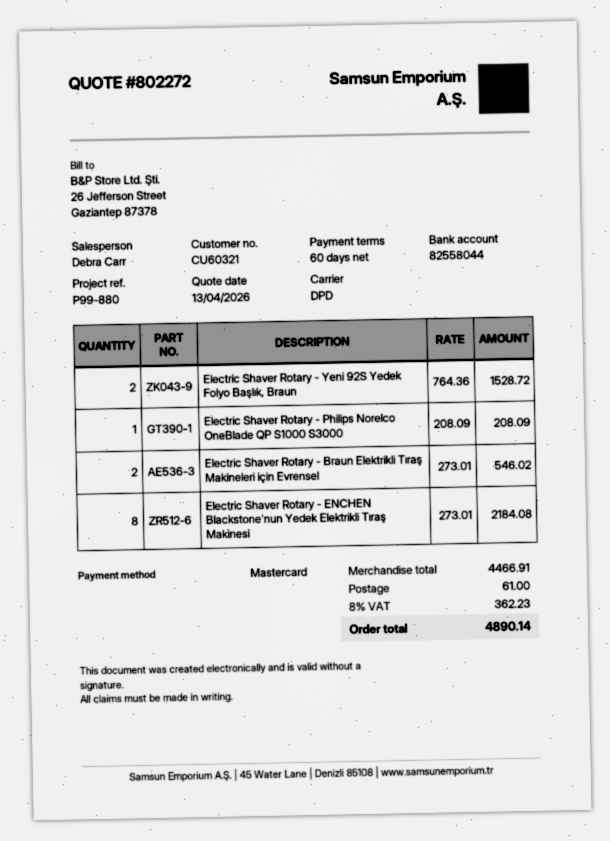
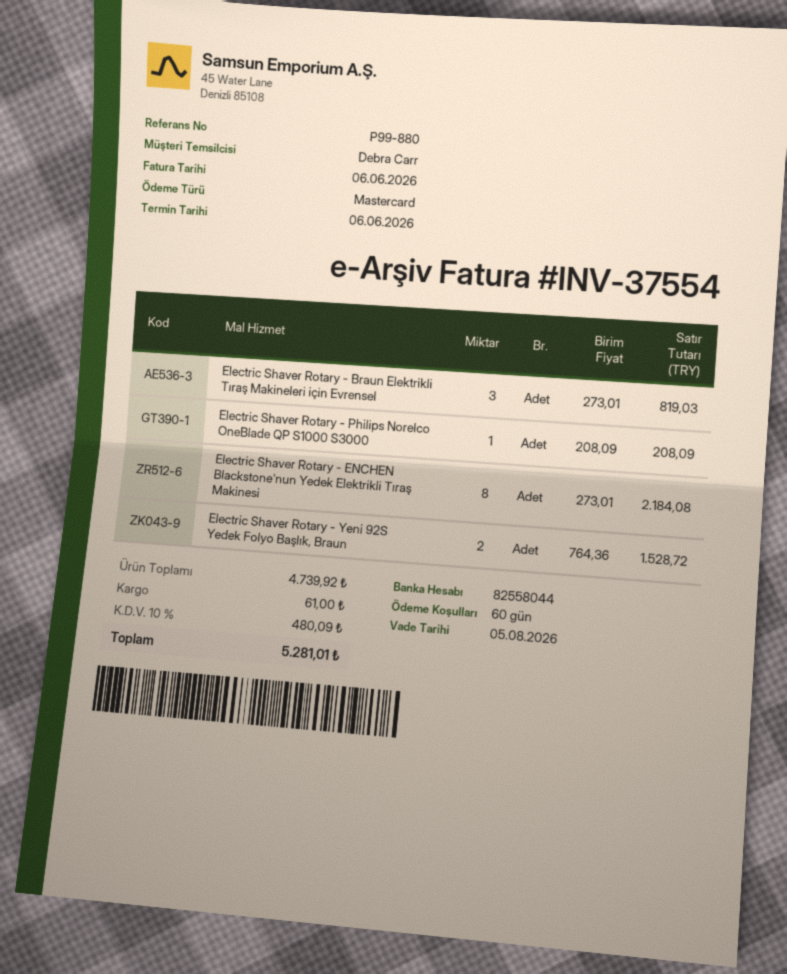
Electric Shaver Rotary - Braun Elektrikli Tıraş Makineleri için Evrensel: 2 x 273.01 = 546.02 -> 3 x 273.01 = 819.03
subtotal: 4466.91 -> 4739.92
tax: 8% = 362.23 -> 10% = 480.09
total: 4890.14 -> 5281.01

